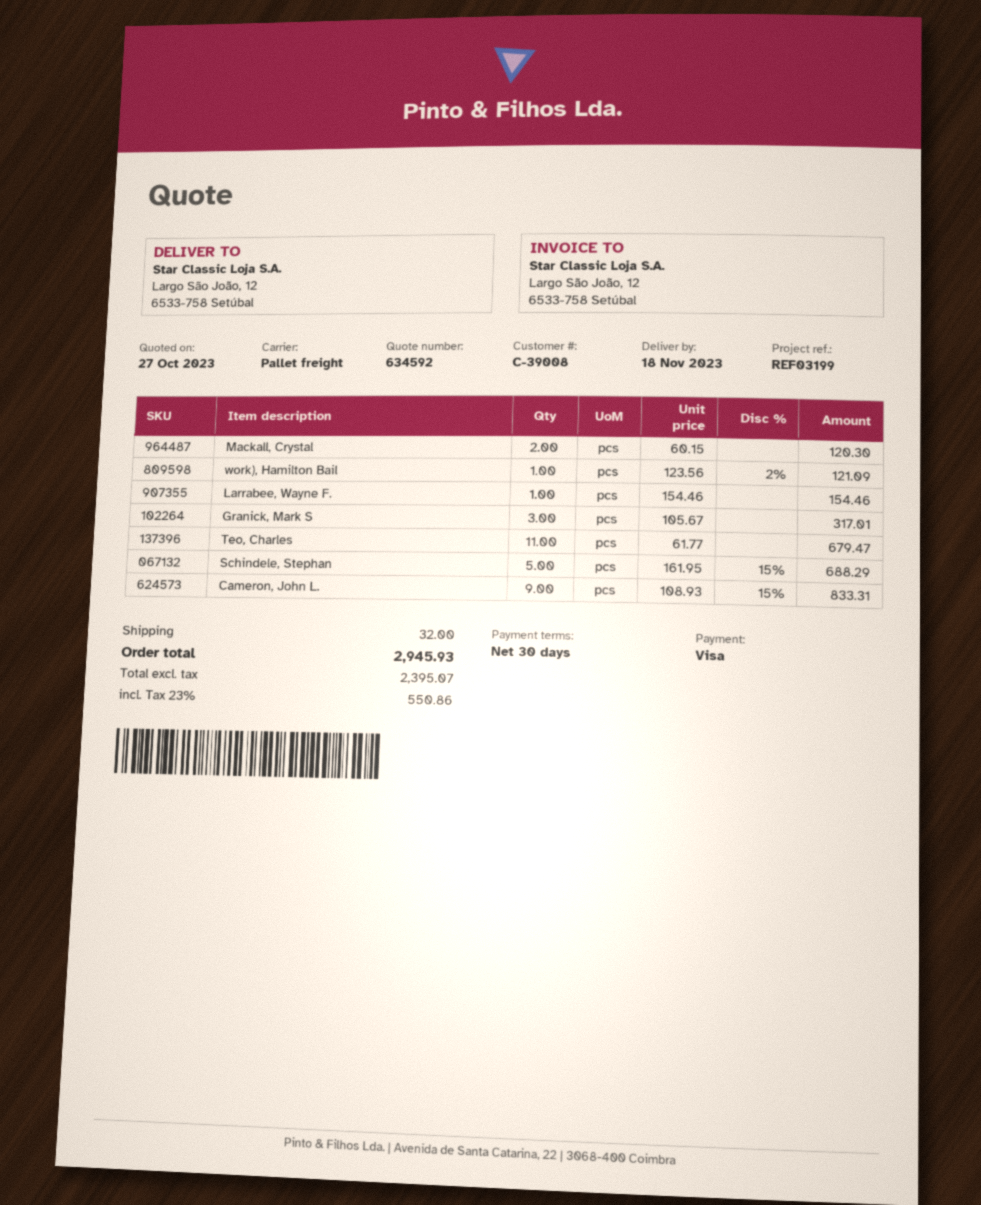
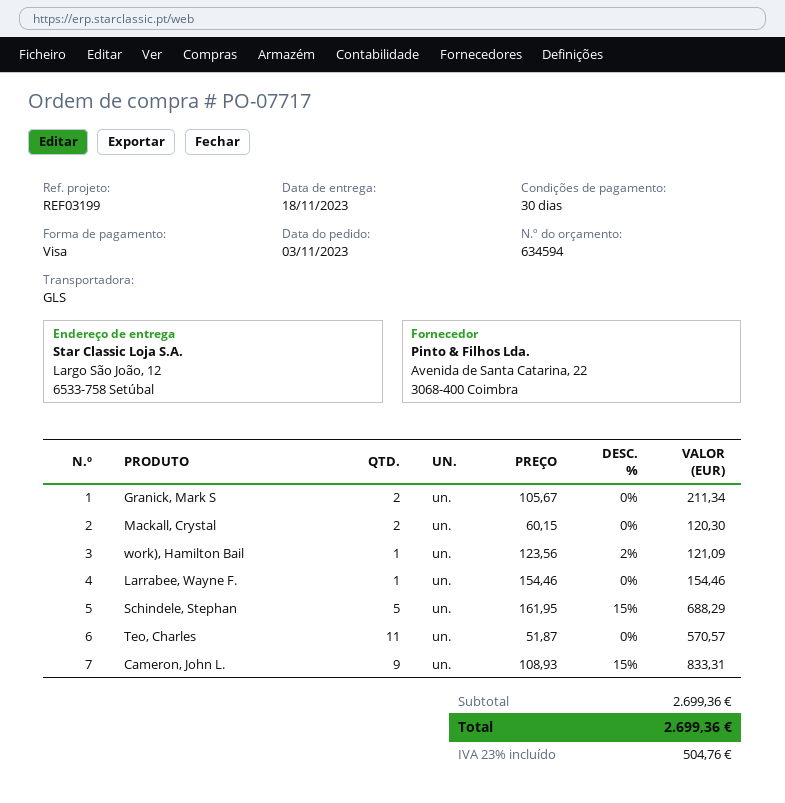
quote number: 634592 -> 634594
shipping method: pallet freight -> GLS
Granick, Mark S: 3 x 105.67 = 317.01 -> 2 x 105.67 = 211.34
Teo, Charles: 11 x 61.77 = 679.47 -> 11 x 51.87 = 570.57
shipping: 32.00 -> none
tax: 23% = 550.86 -> 23% = 504.76
total: 2945.93 -> 2699.36

